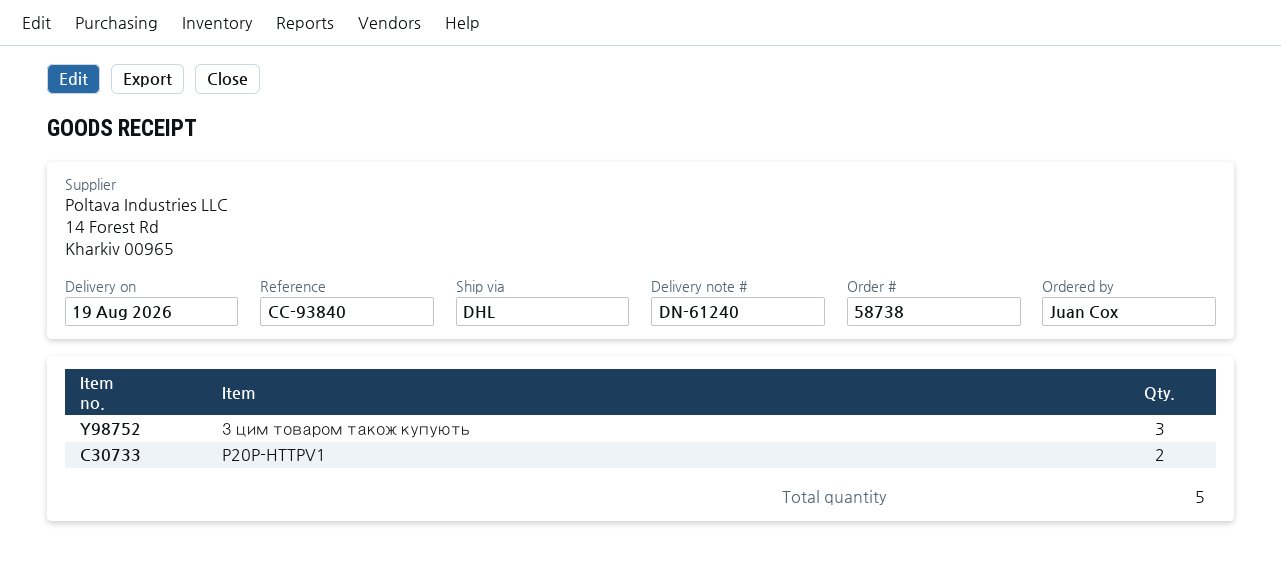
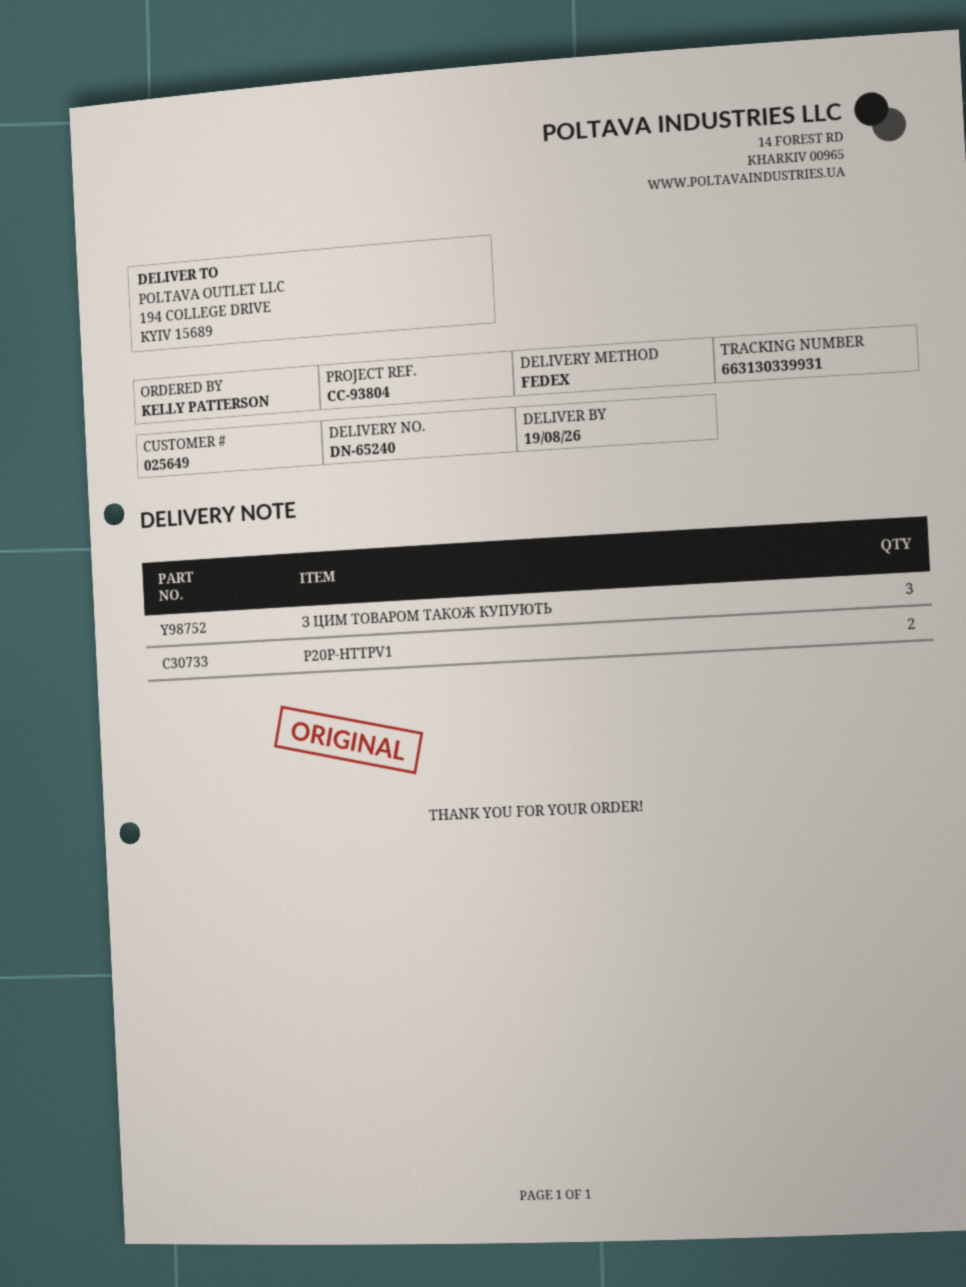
delivery note number: DN-61240 -> DN-65240
reference: CC-93840 -> CC-93804
ordered by: Juan Cox -> KELLY PATTERSON
shipping method: DHL -> FedEx

